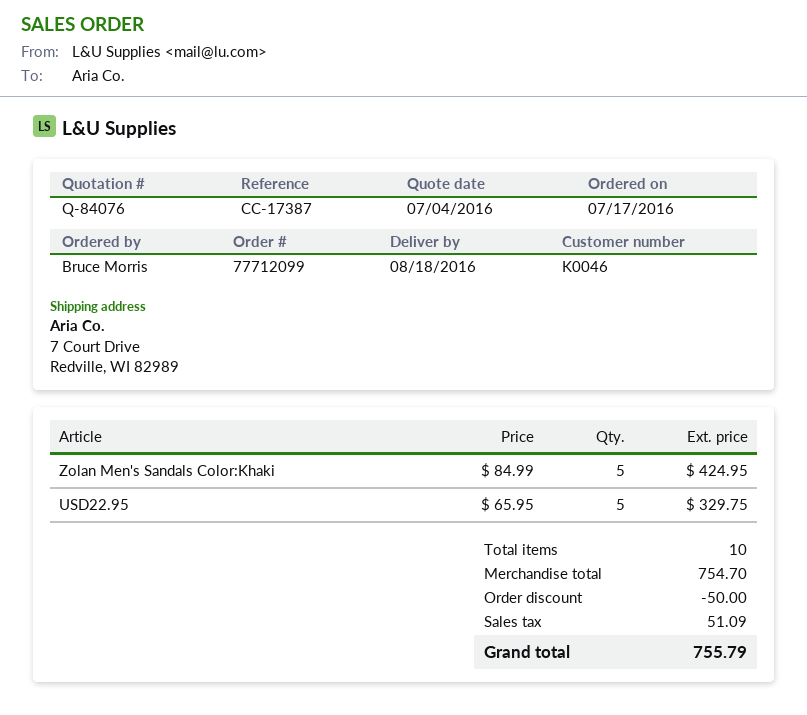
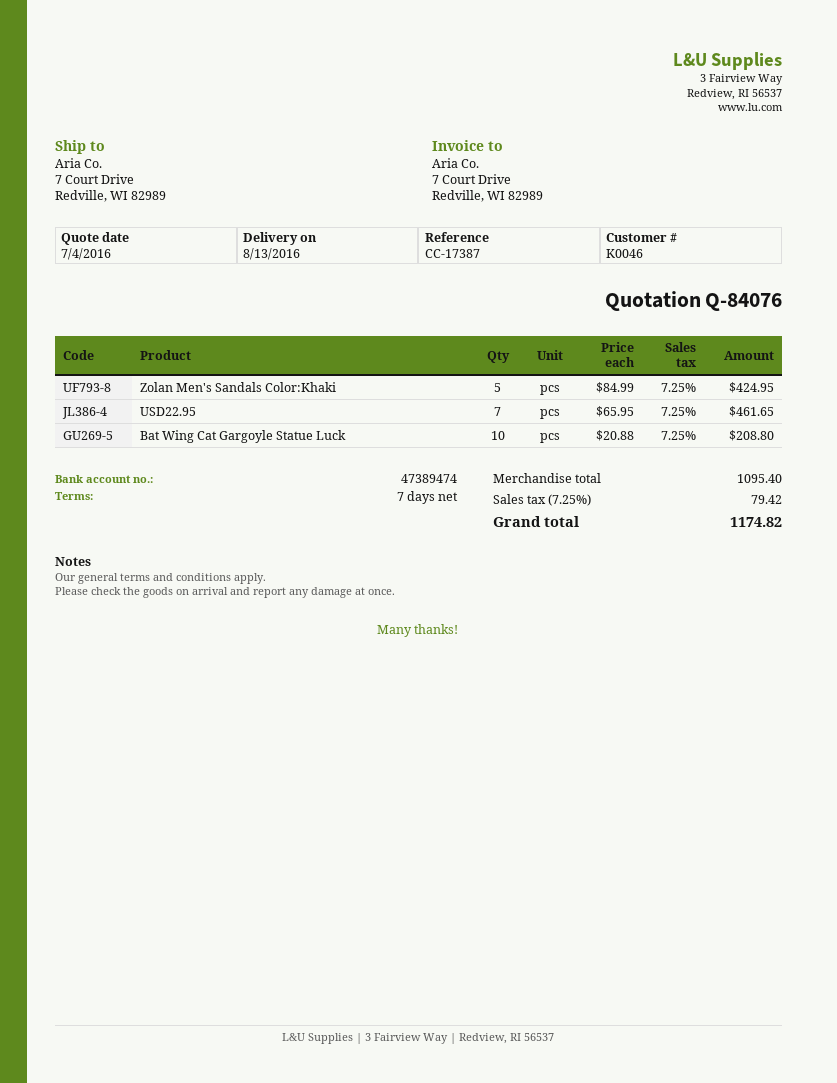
delivery date: 2016-08-18 -> 2016-08-13
USD22.95: 5 x 65.95 = 329.75 -> 7 x 65.95 = 461.65
Bat Wing Cat Gargoyle Statue Luck: none -> 10 x 20.88 = 208.80
subtotal: 754.70 -> 1095.40
discount: 50.00 -> none
tax: 51.09 -> 79.42
total: 755.79 -> 1174.82

